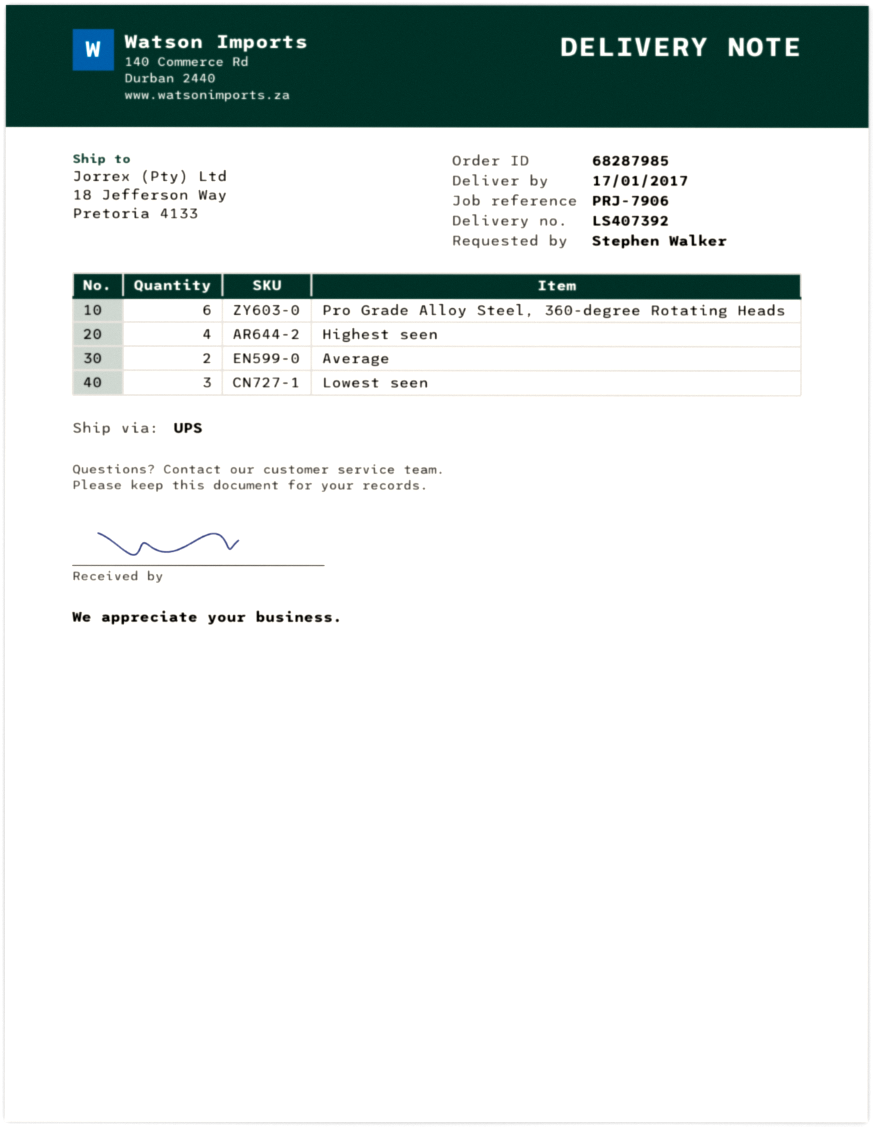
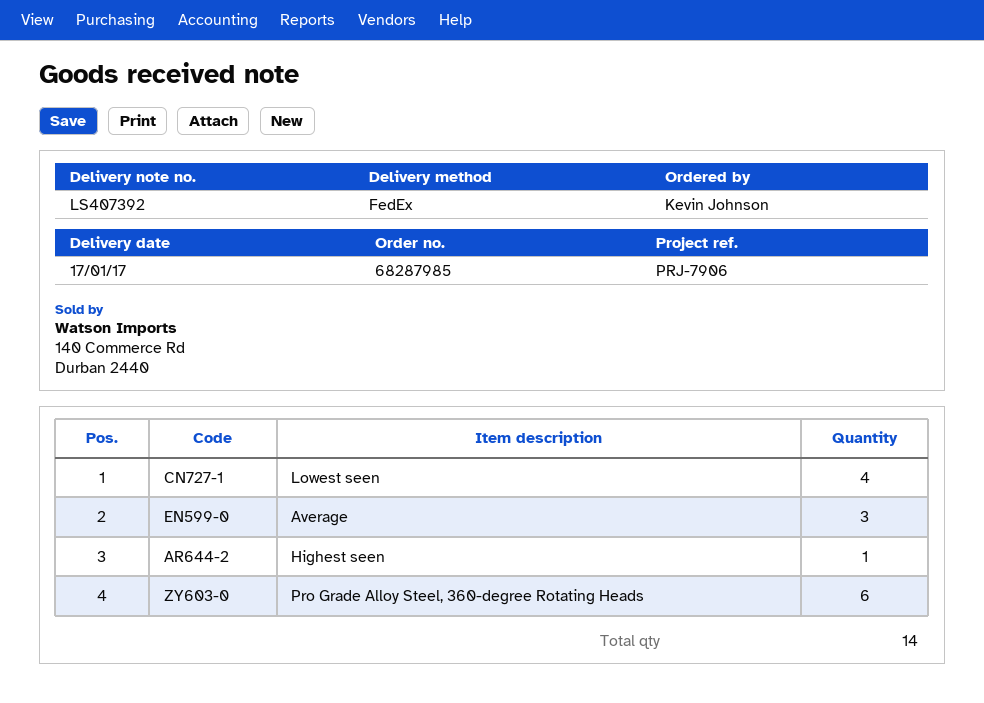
ordered by: Stephen Walker -> Kevin Johnson
shipping method: UPS -> FedEx
Highest seen: 4 -> 1
Average: 2 -> 3
Lowest seen: 3 -> 4

